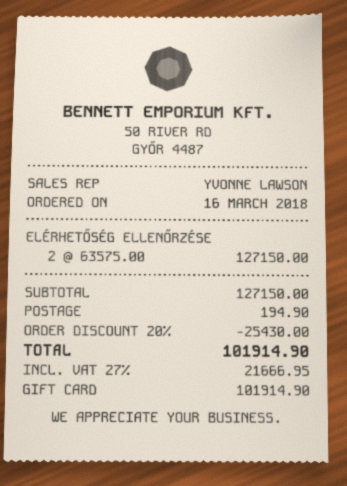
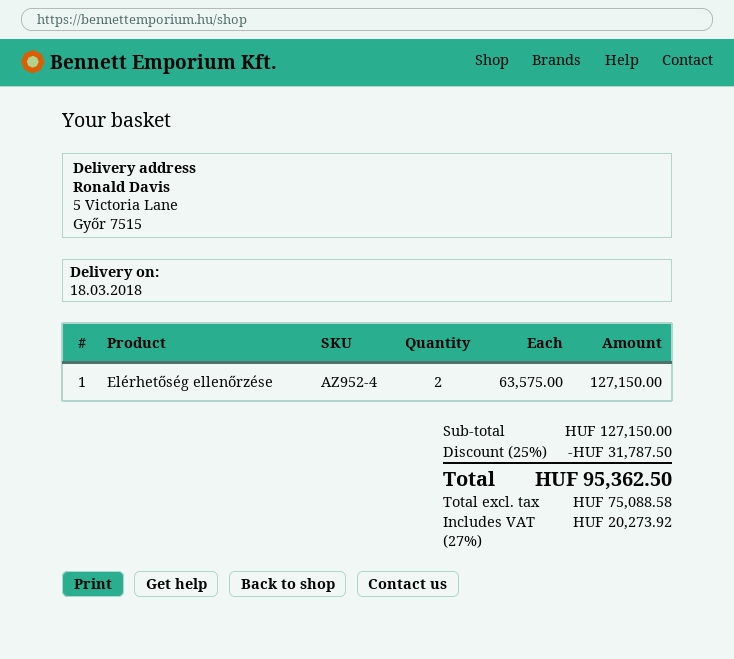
discount: 20% = 25430.00 -> 25% = 31787.50
shipping: 194.90 -> none
tax: 27% = 21666.95 -> 27% = 20273.92
total: 101914.90 -> 95362.50

